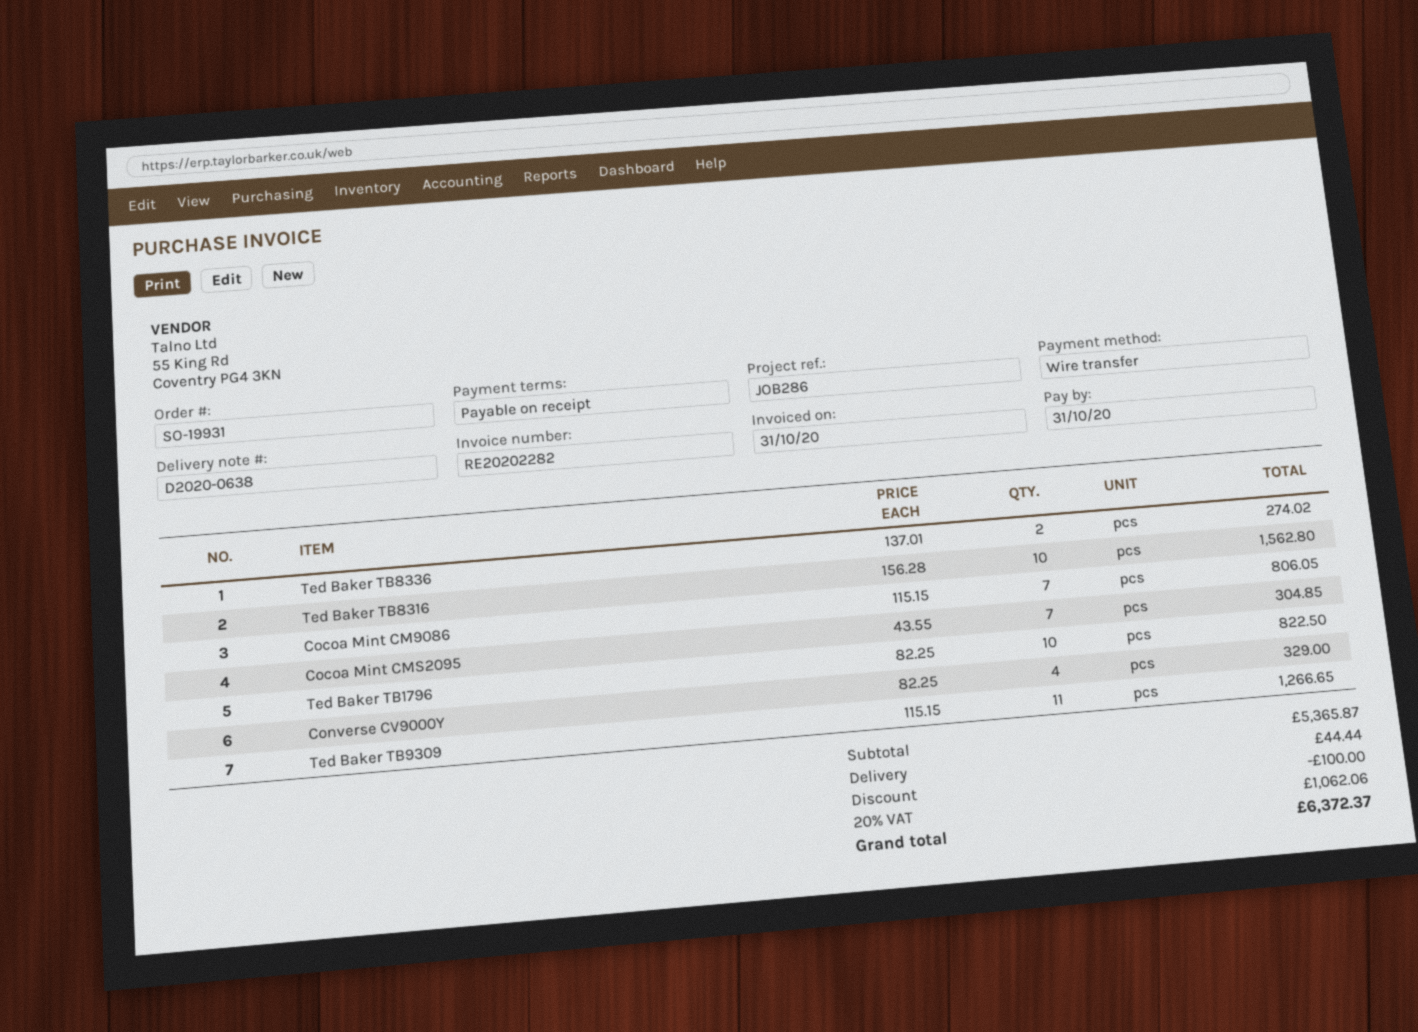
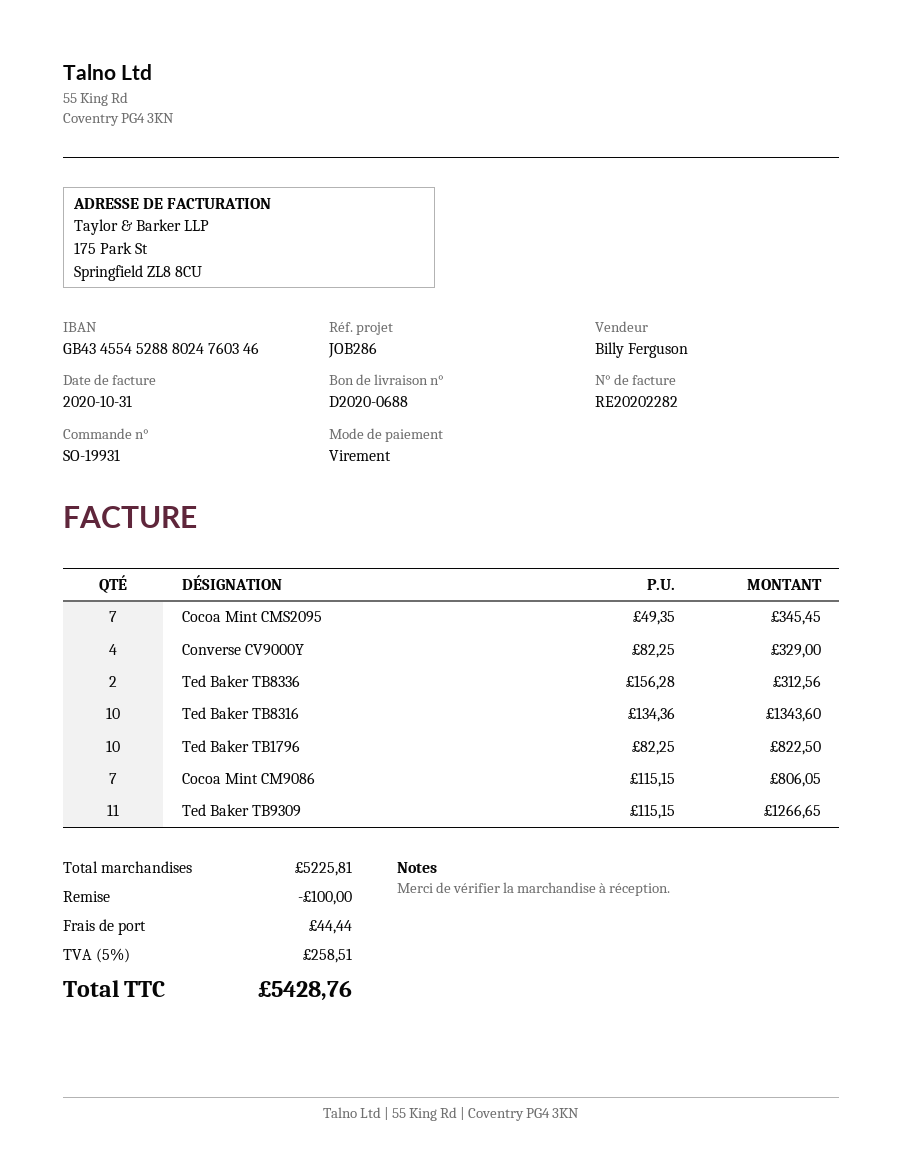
delivery note number: D2020-0638 -> D2020-0688
Ted Baker TB8336: 2 x 137.01 = 274.02 -> 2 x 156.28 = 312.56
Ted Baker TB8316: 10 x 156.28 = 1562.80 -> 10 x 134.36 = 1343.60
Cocoa Mint CMS2095: 7 x 43.55 = 304.85 -> 7 x 49.35 = 345.45
subtotal: 5365.87 -> 5225.81
tax: 20% = 1062.06 -> 5% = 258.51
total: 6372.37 -> 5428.76

